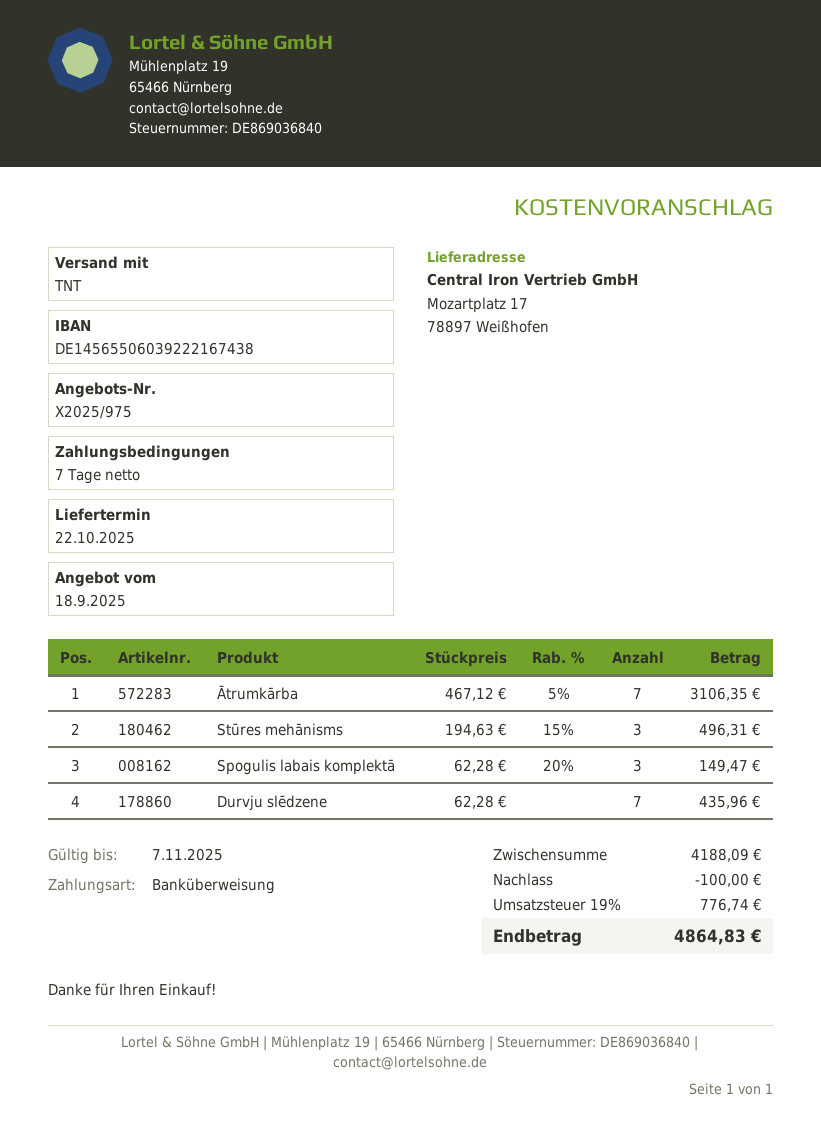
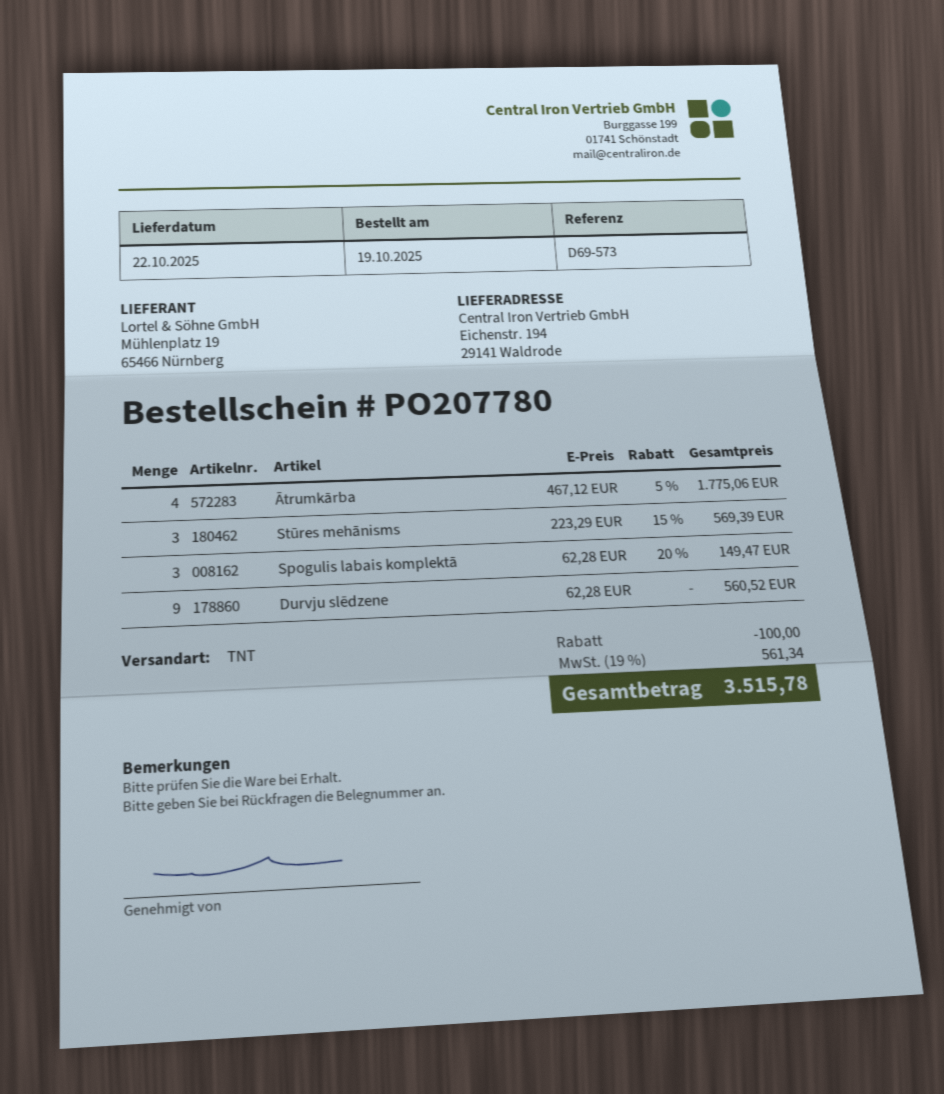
ship to: Mozartplatz 17, 78897 Weißhofen -> Eichenstr. 194, 29141 Waldrode
Ātrumkārba: 7 x 467.12 - 5% = 3106.35 -> 4 x 467.12 - 5% = 1775.06
Stūres mehānisms: 3 x 194.63 - 15% = 496.31 -> 3 x 223.29 - 15% = 569.39
Durvju slēdzene: 7 x 62.28 = 435.96 -> 9 x 62.28 = 560.52
tax: 19% = 776.74 -> 19% = 561.34
total: 4864.83 -> 3515.78

